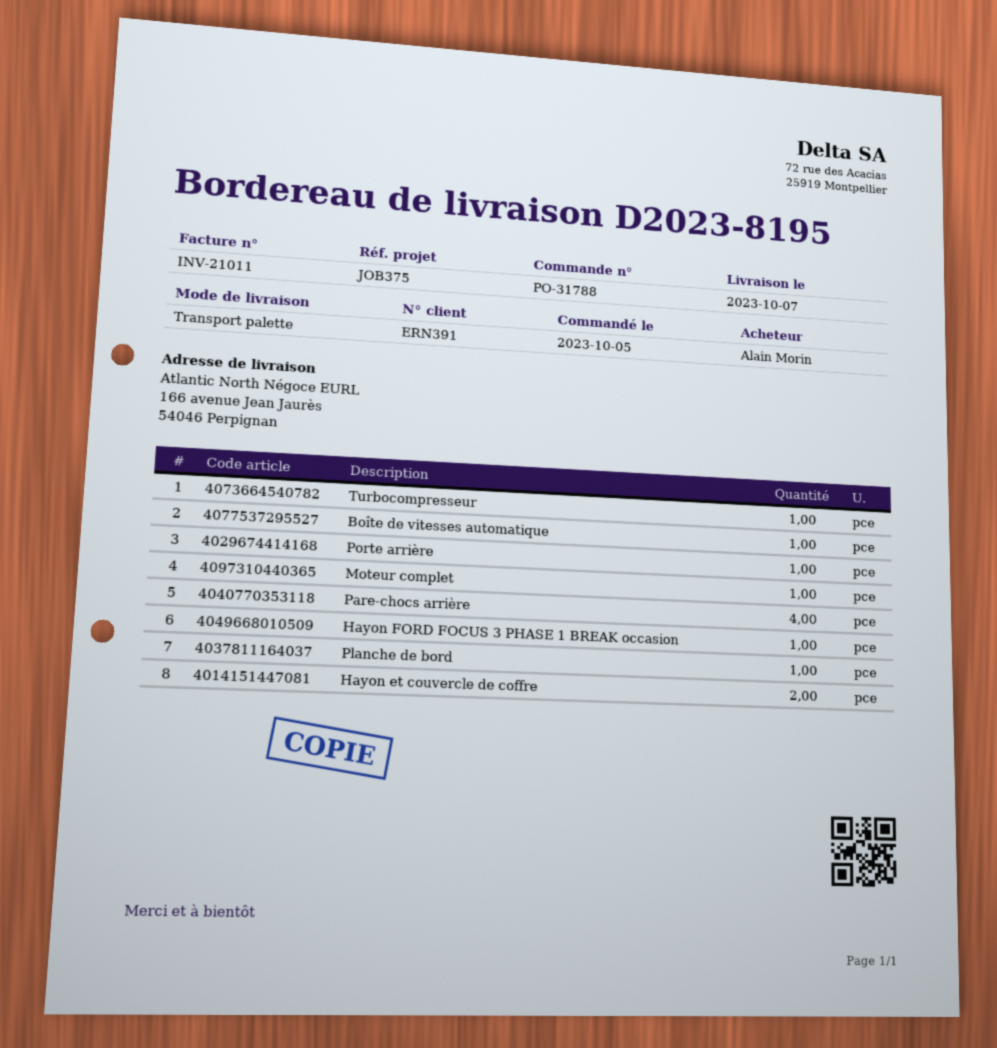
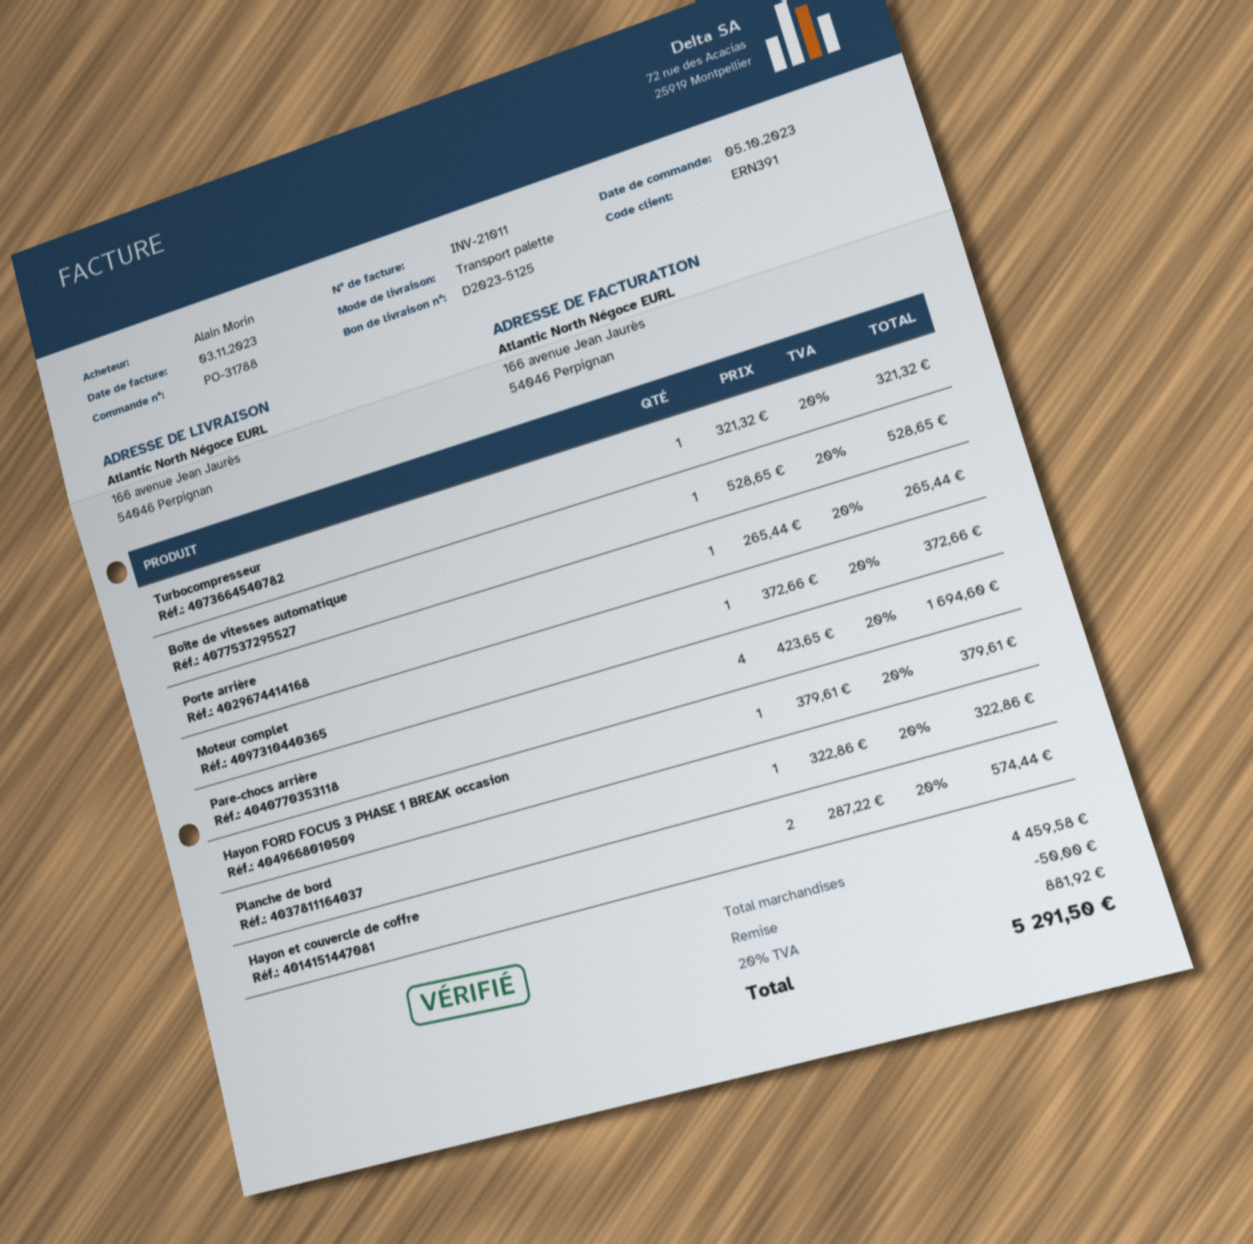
delivery note number: D2023-8195 -> D2023-5125

